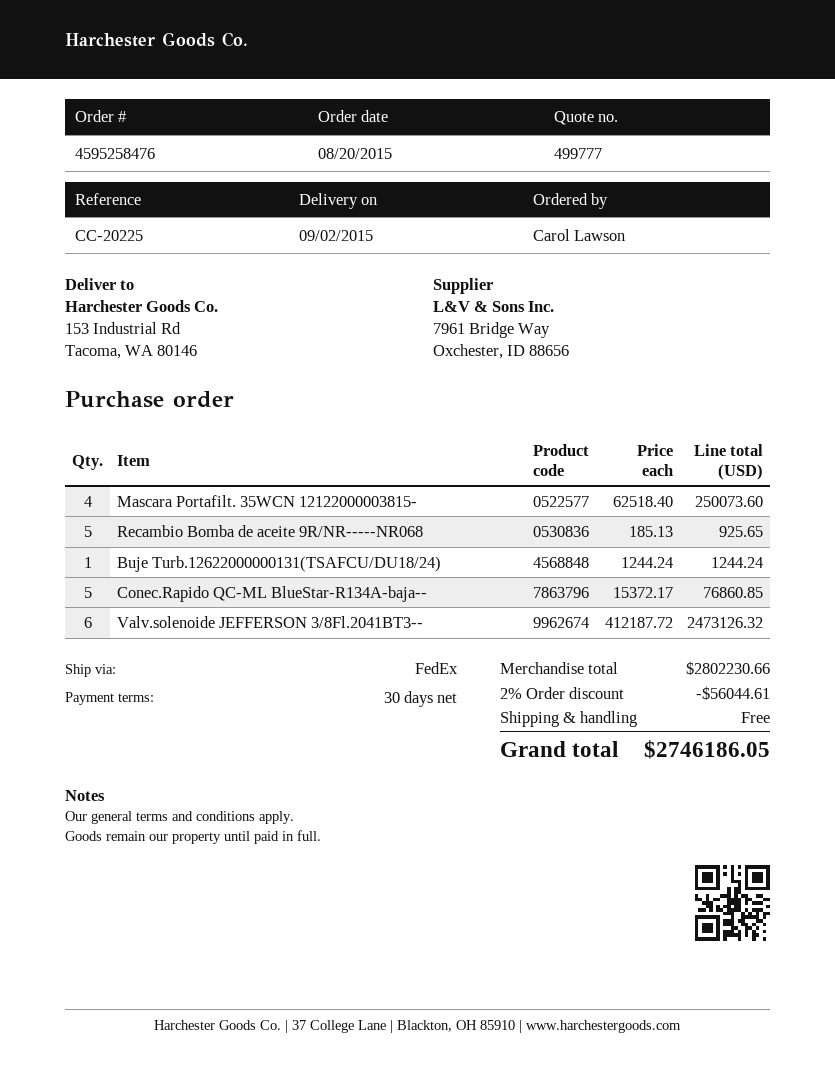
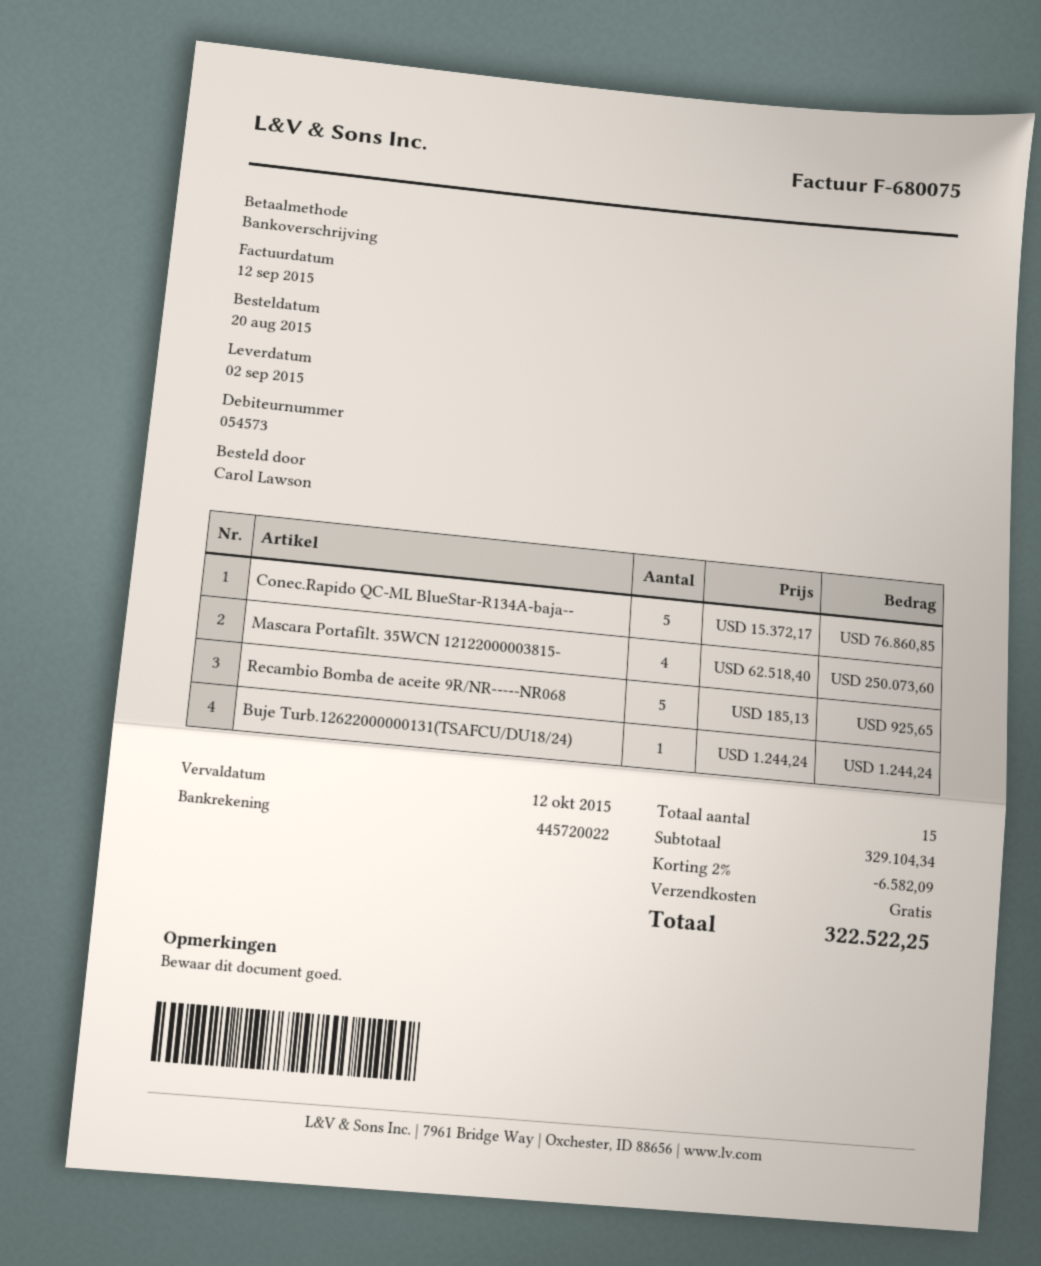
Valv.solenoide JEFFERSON 3/8Fl.2041BT3--: 6 x 412187.72 = 2473126.32 -> none
subtotal: 2802230.66 -> 329104.34
discount: 2% = 56044.61 -> 2% = 6582.09
total: 2746186.05 -> 322522.25

